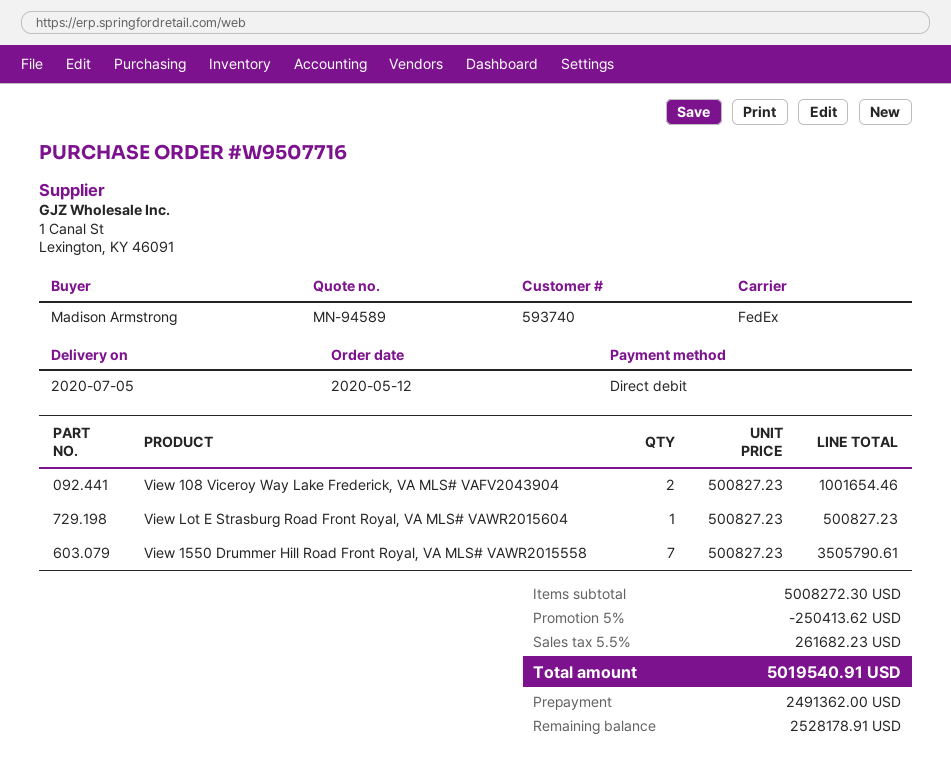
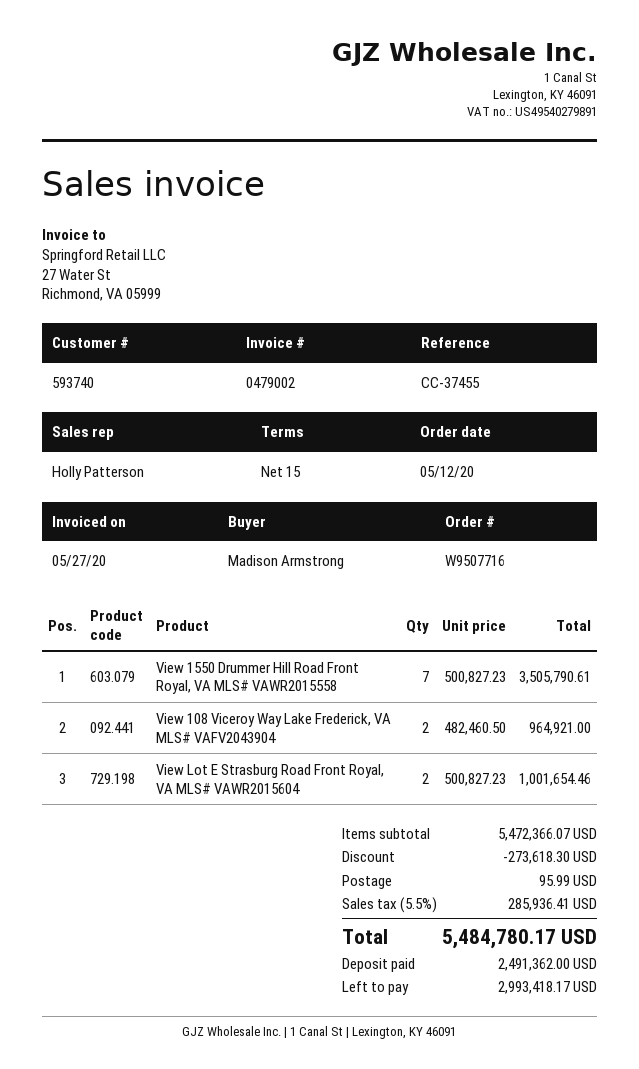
View 108 Viceroy Way Lake Frederick, VA MLS# VAFV2043904: 2 x 500827.23 = 1001654.46 -> 2 x 482460.50 = 964921.00
View Lot E Strasburg Road Front Royal, VA MLS# VAWR2015604: 1 x 500827.23 = 500827.23 -> 2 x 500827.23 = 1001654.46
subtotal: 5008272.30 -> 5472366.07
discount: 250413.62 -> 273618.30
shipping: none -> 95.99
tax: 5.5% = 261682.23 -> 5.5% = 285936.41
total: 5019540.91 -> 5484780.17
balance: 2528178.91 -> 2993418.17

